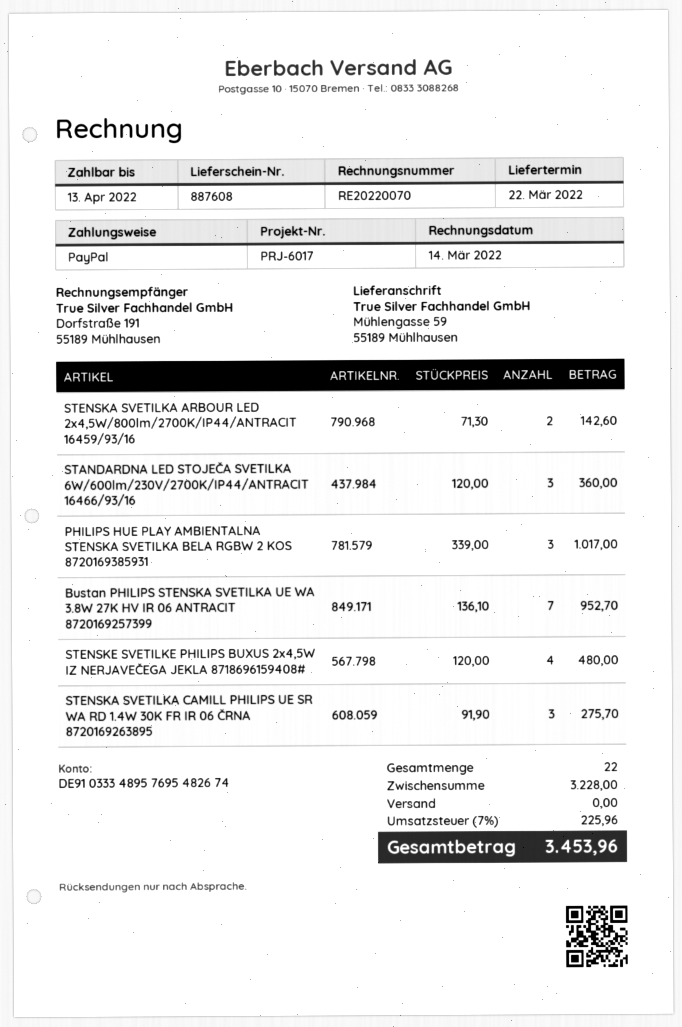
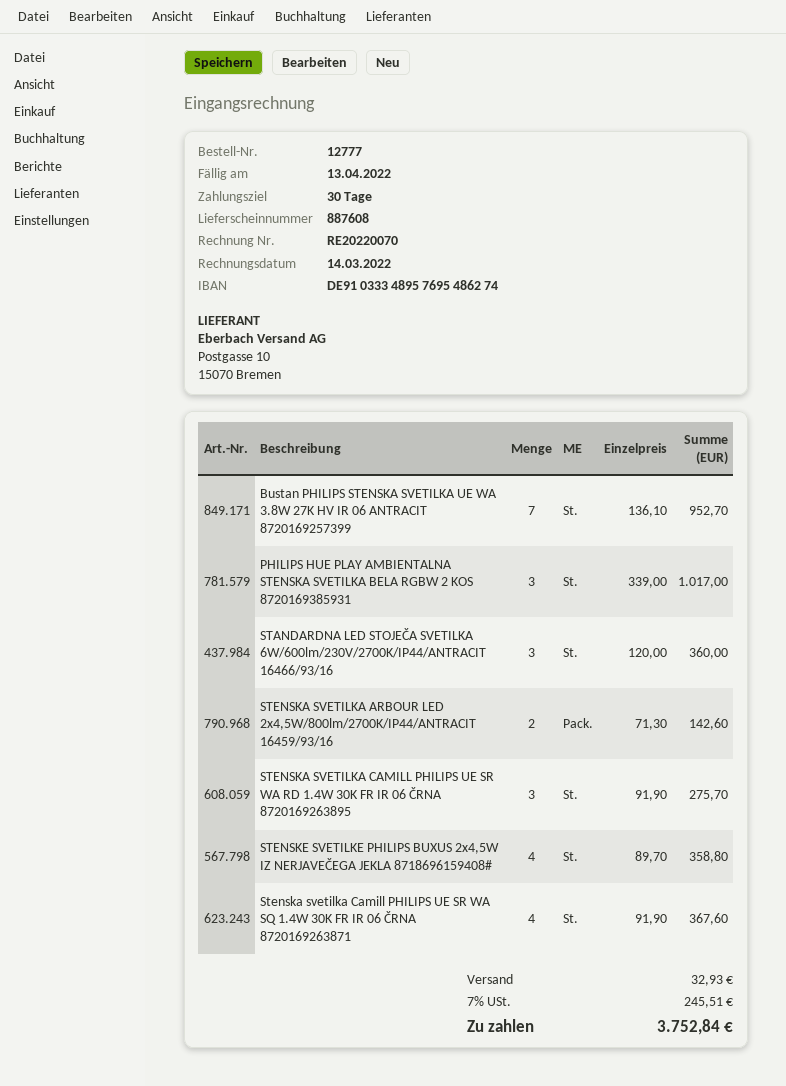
bank account: DE91033348957695482674 -> DE91033348957695486274
STENSKE SVETILKE PHILIPS BUXUS 2x4,5W IZ NERJAVEČEGA JEKLA 8718696159408#: 4 x 120.00 = 480.00 -> 4 x 89.70 = 358.80
Stenska svetilka Camill PHILIPS UE SR WA SQ 1.4W 30K FR IR 06 ČRNA 8720169263871: none -> 4 x 91.90 = 367.60
shipping: 0.00 -> 32.93
tax: 7% = 225.96 -> 7% = 245.51
total: 3453.96 -> 3752.84

